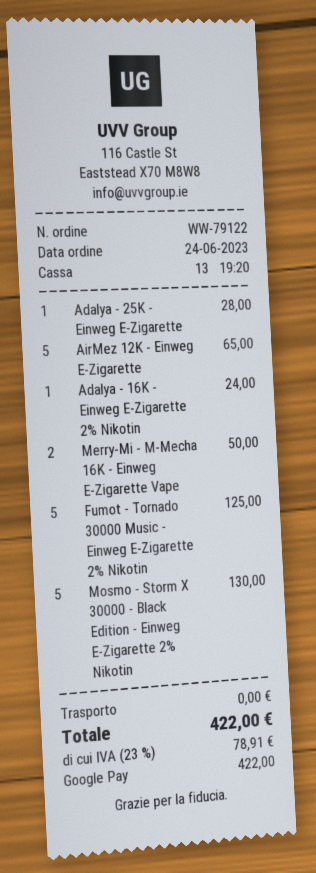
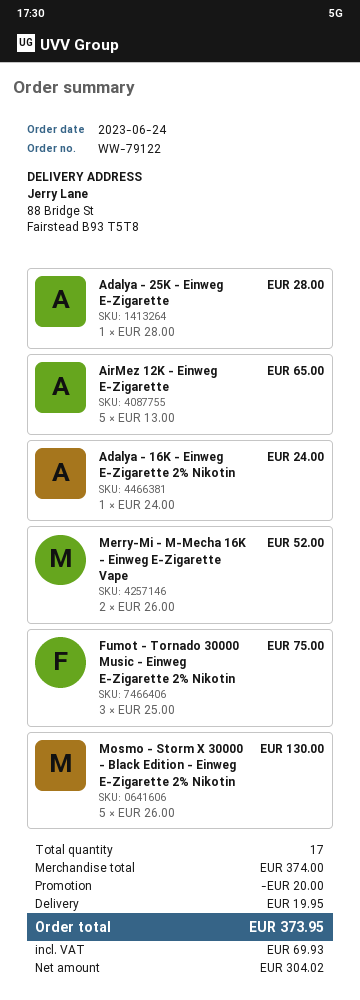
Merry-Mi - M-Mecha 16K - Einweg E-Zigarette Vape: 2 for 50.00 -> 2 for 52.00
Fumot - Tornado 30000 Music - Einweg E-Zigarette 2% Nikotin: 5 for 125.00 -> 3 for 75.00
discount: none -> 20.00
shipping: 0.00 -> 19.95
tax: 78.91 -> 69.93
total: 422.00 -> 373.95

